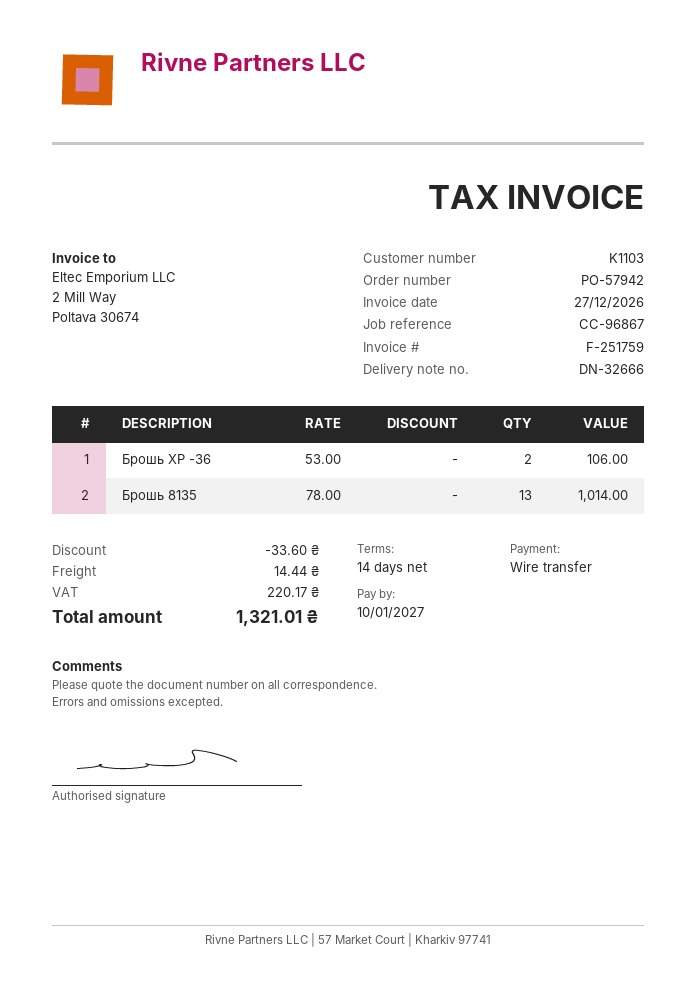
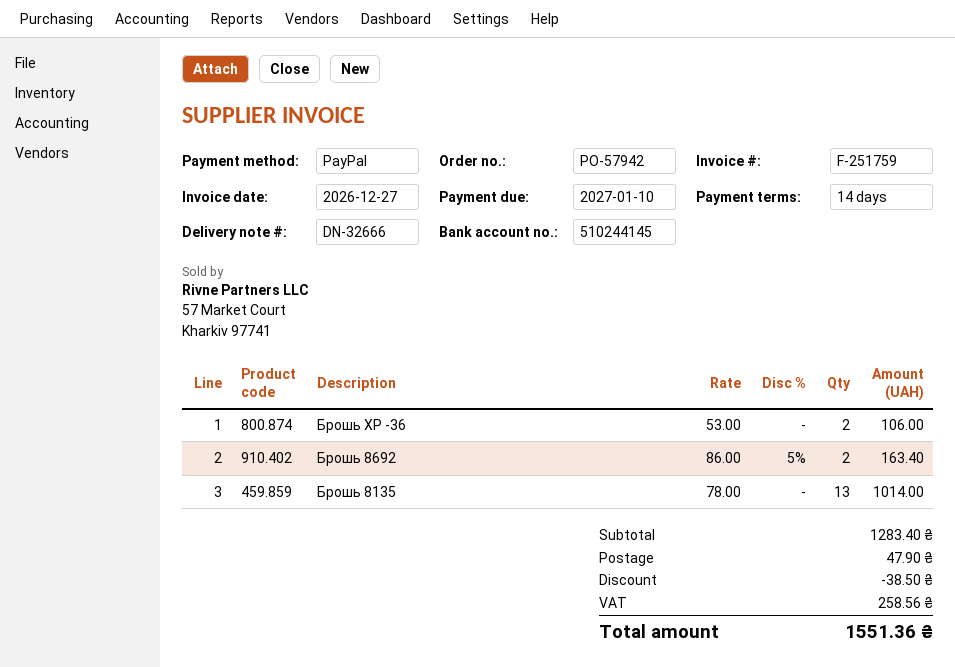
payment method: bank transfer -> PayPal
Брошь 8692: none -> 2 x 86.00 - 5% = 163.40
discount: 33.60 -> 38.50
shipping: 14.44 -> 47.90
tax: 220.17 -> 258.56
total: 1321.01 -> 1551.36

